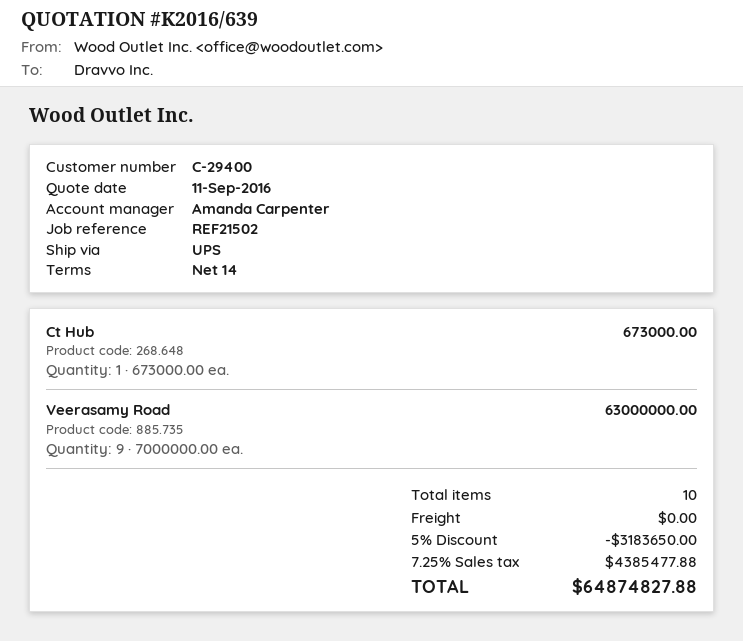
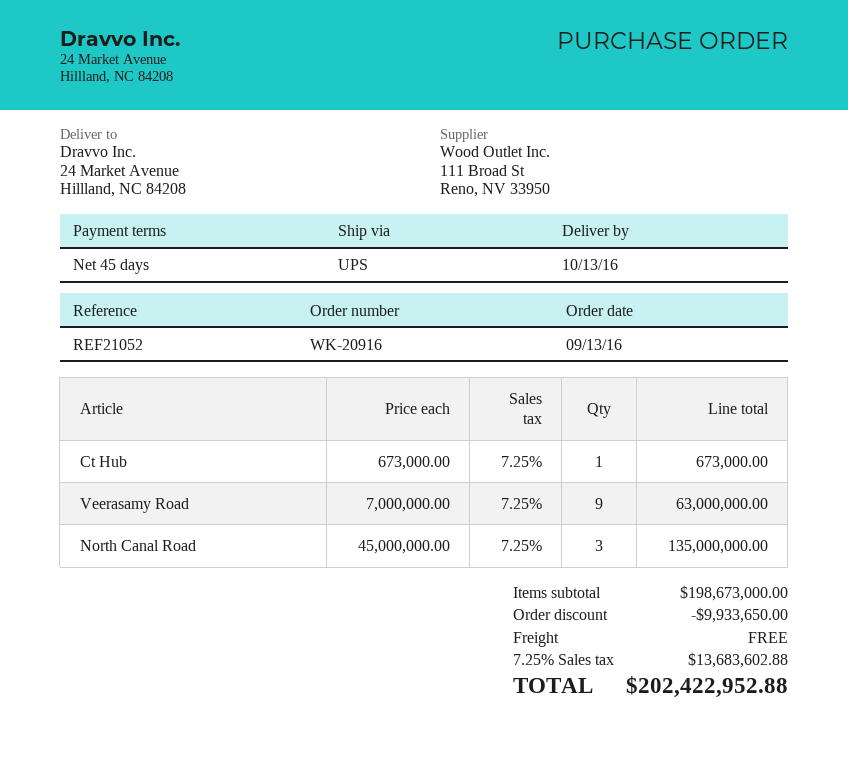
payment terms: 14 days -> 45 days
reference: REF21502 -> REF21052
North Canal Road: none -> 3 x 45000000.00 = 135000000.00
discount: 3183650.00 -> 9933650.00
tax: 7.25% = 4385477.88 -> 7.25% = 13683602.88
total: 64874827.88 -> 202422952.88

